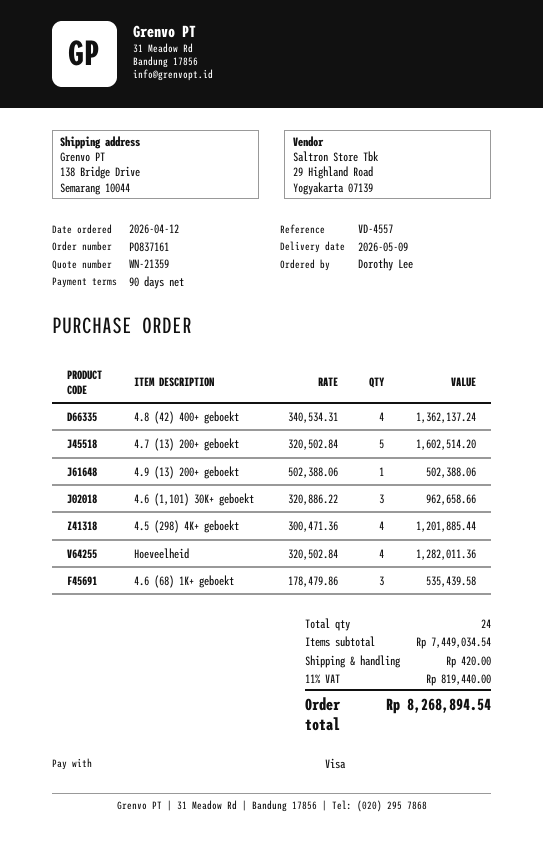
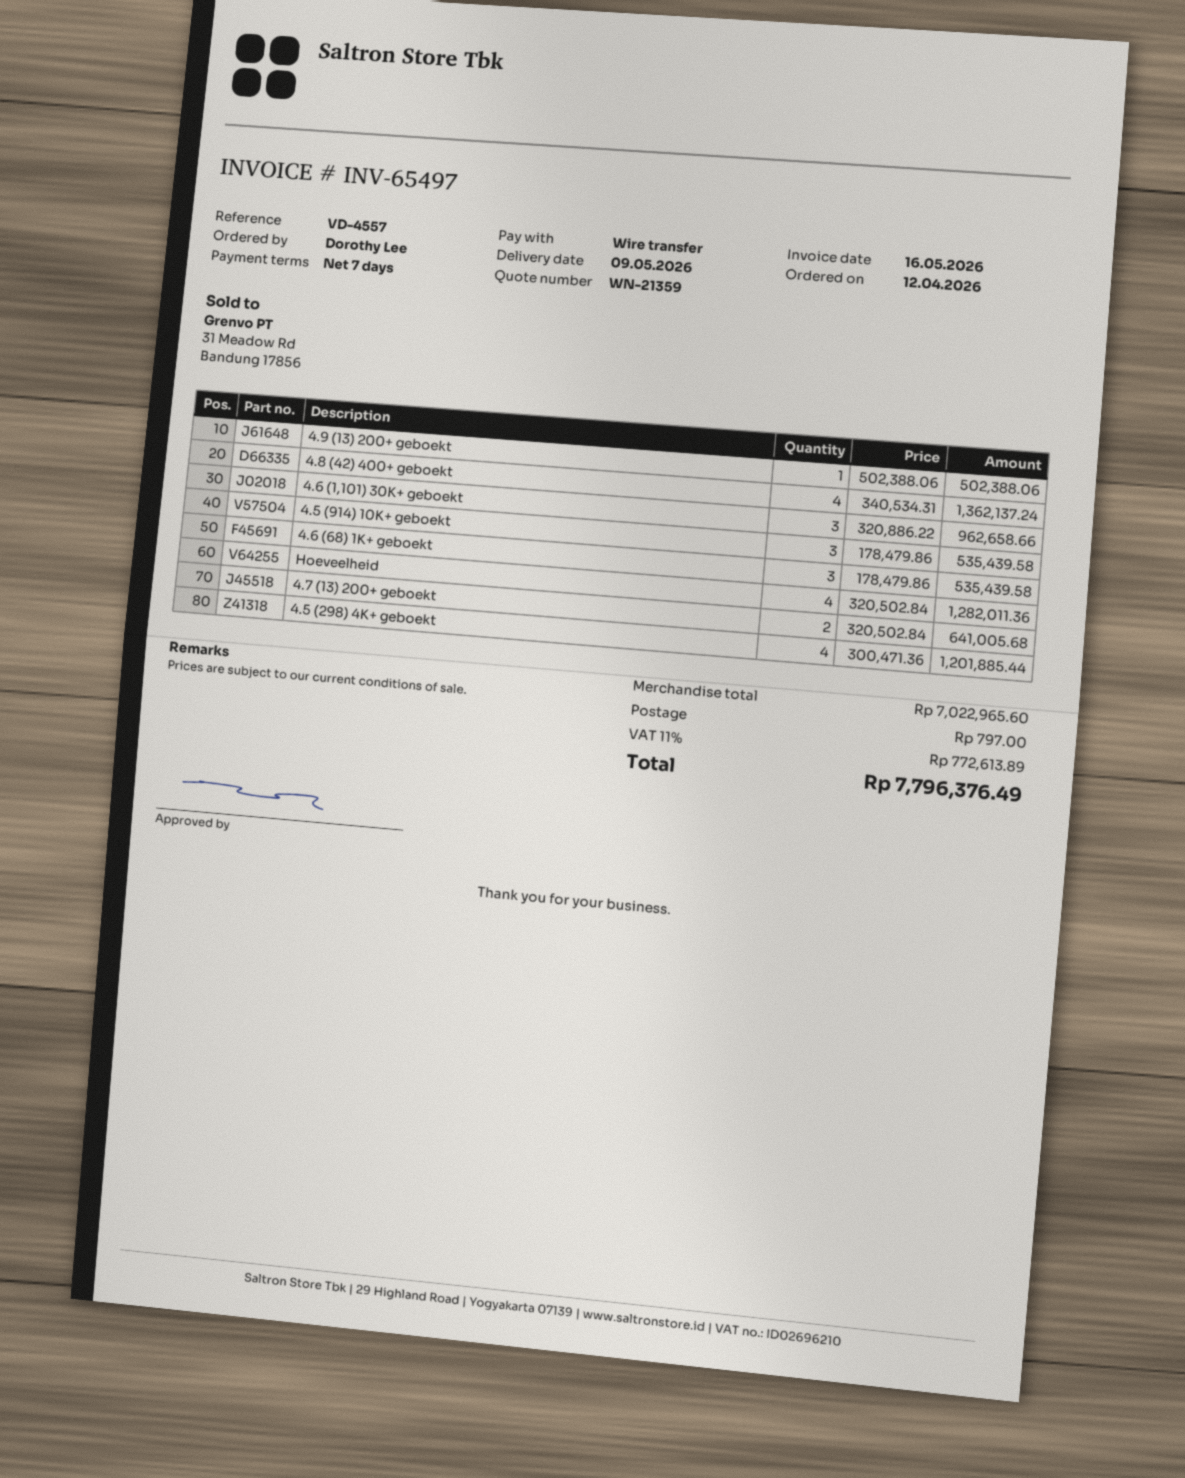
payment terms: 90 days -> 7 days
payment method: Visa -> bank transfer
4.7 (13) 200+ geboekt: 5 x 320502.84 = 1602514.20 -> 2 x 320502.84 = 641005.68
4.5 (914) 10K+ geboekt: none -> 3 x 178479.86 = 535439.58
subtotal: 7449034.54 -> 7022965.60
shipping: 420.00 -> 797.00
tax: 11% = 819440.00 -> 11% = 772613.89
total: 8268894.54 -> 7796376.49

